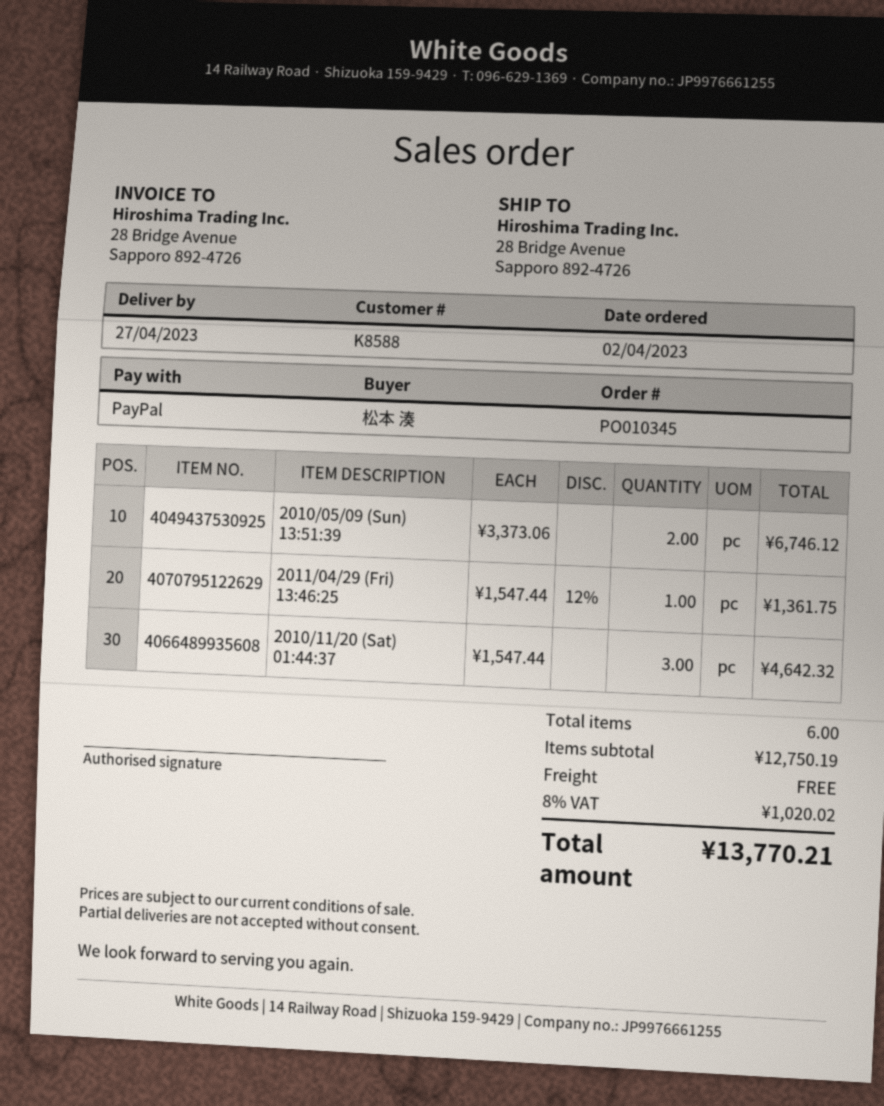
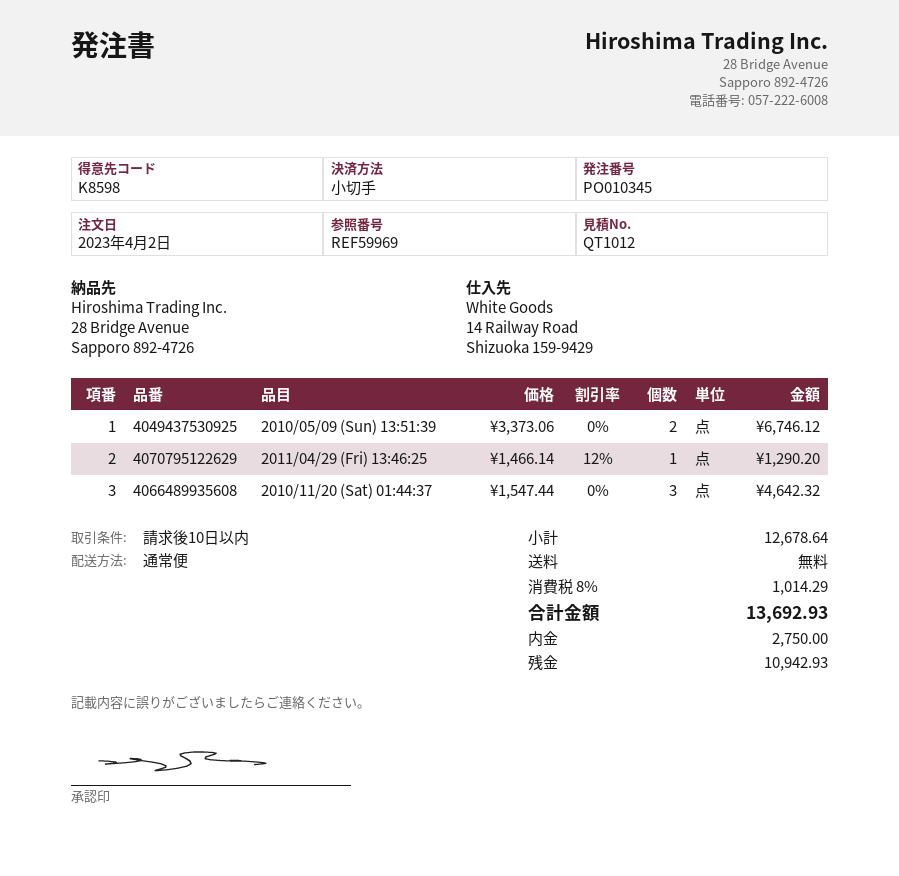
customer number: K8588 -> K8598
payment method: PayPal -> cheque
2011/04/29 (Fri) 13:46:25: 1 x 1547.44 - 12% = 1361.75 -> 1 x 1466.14 - 12% = 1290.20
subtotal: 12750.19 -> 12678.64
tax: 8% = 1020.02 -> 8% = 1014.29
total: 13770.21 -> 13692.93

